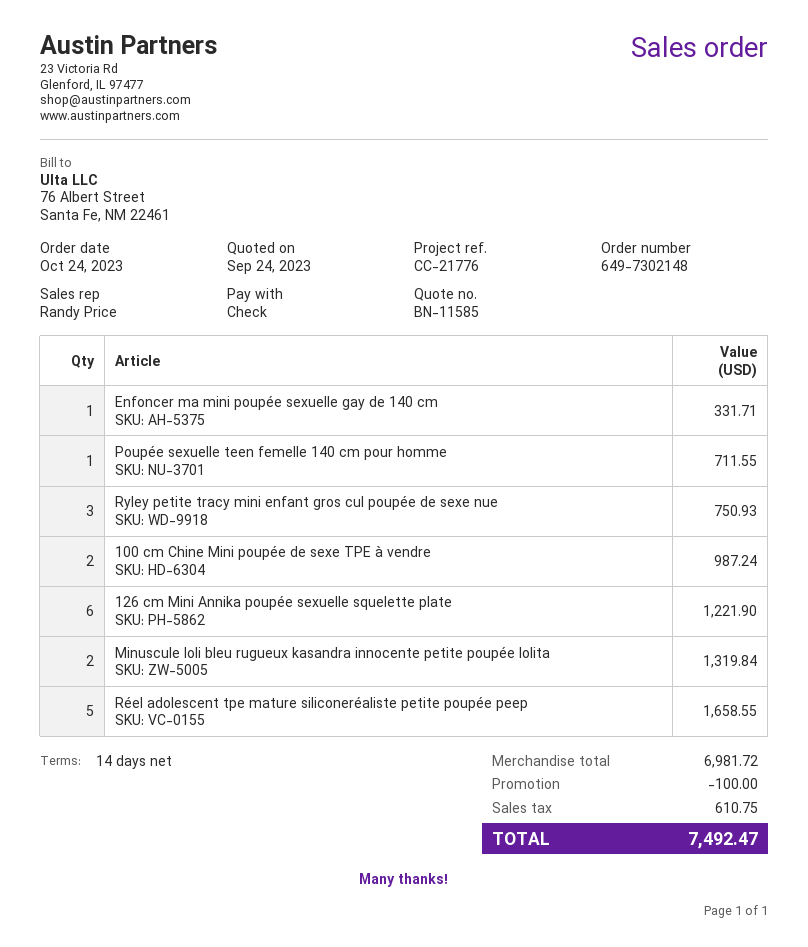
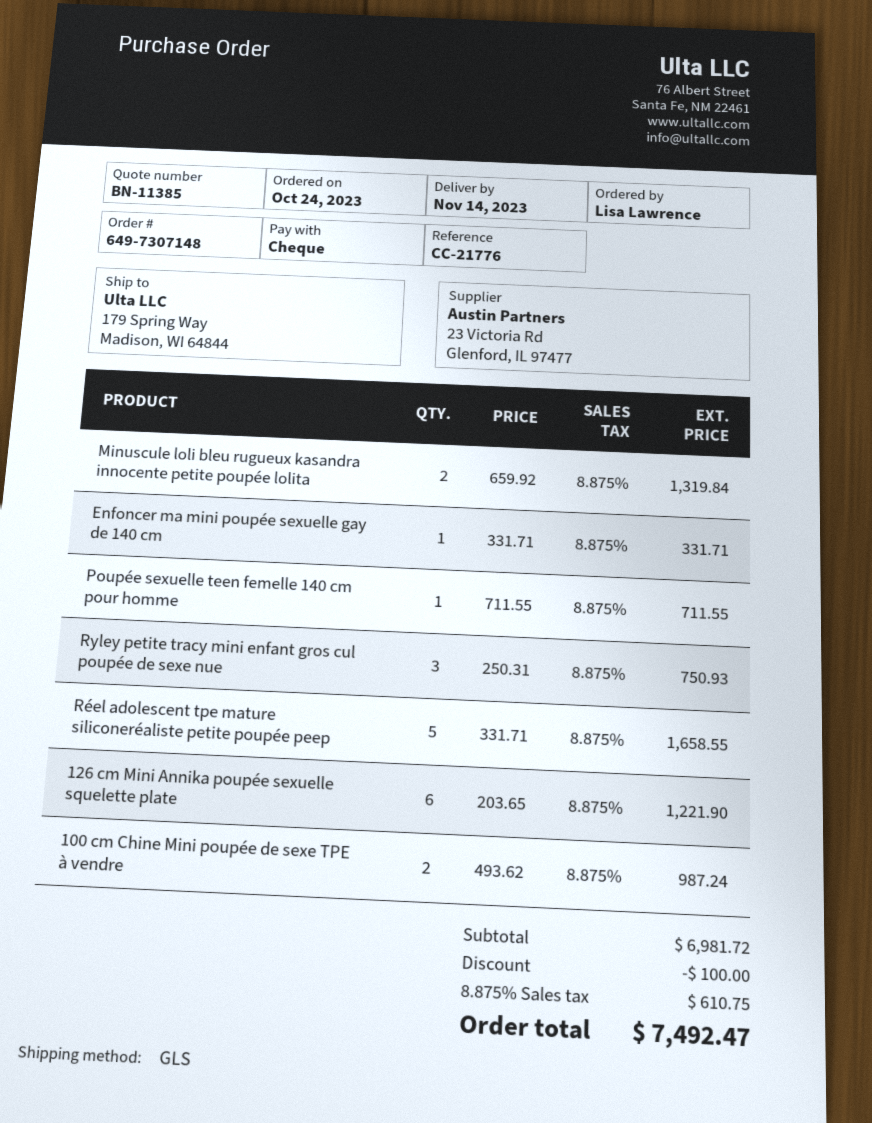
quote number: BN-11585 -> BN-11385
order number: 649-7302148 -> 649-7307148

